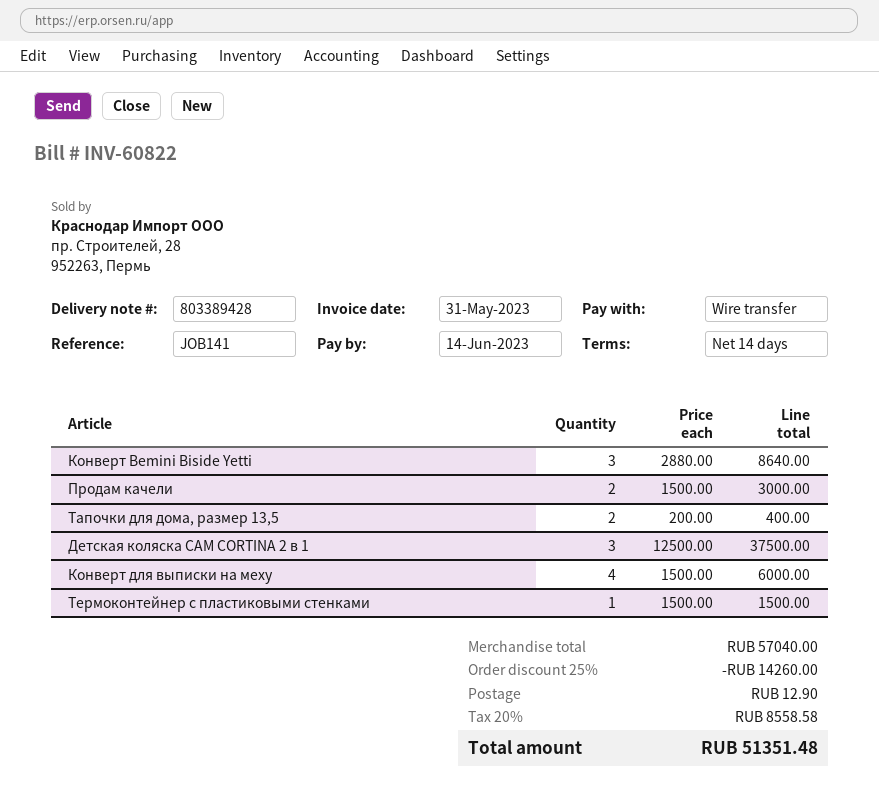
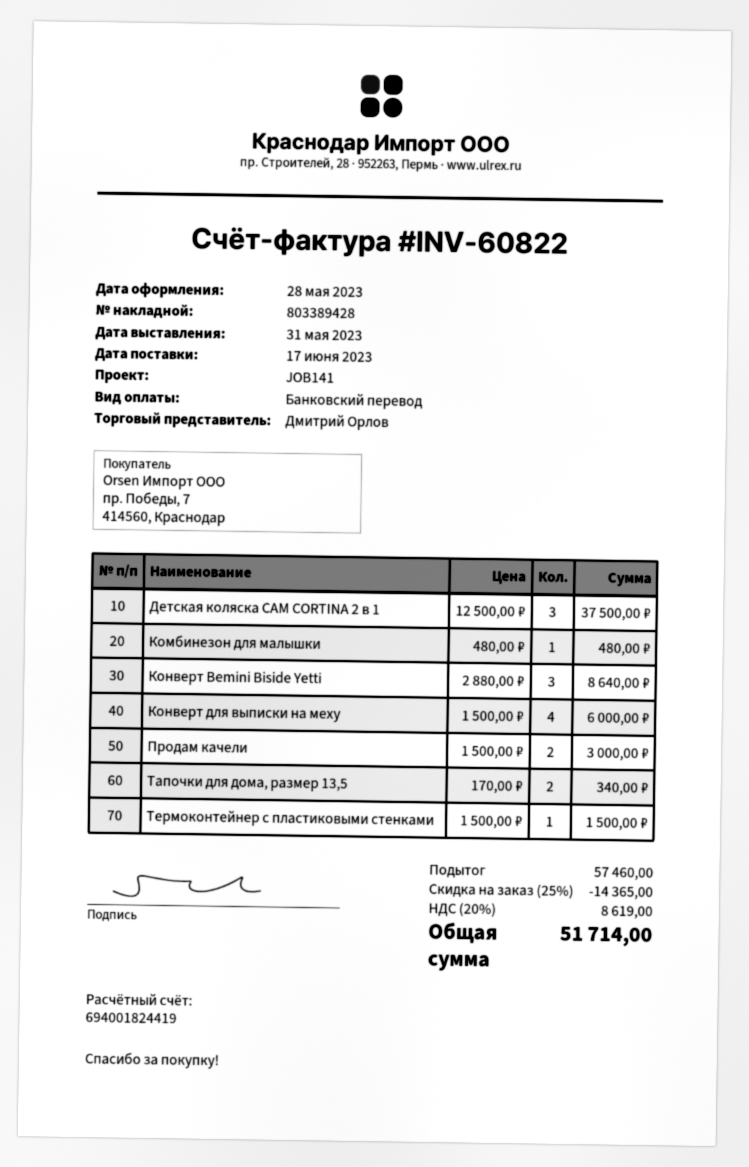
Тапочки для дома, размер 13,5: 2 x 200.00 = 400.00 -> 2 x 170.00 = 340.00
Комбинезон для малышки: none -> 1 x 480.00 = 480.00
subtotal: 57040.00 -> 57460.00
discount: 25% = 14260.00 -> 25% = 14365.00
shipping: 12.90 -> none
tax: 20% = 8558.58 -> 20% = 8619.00
total: 51351.48 -> 51714.00

